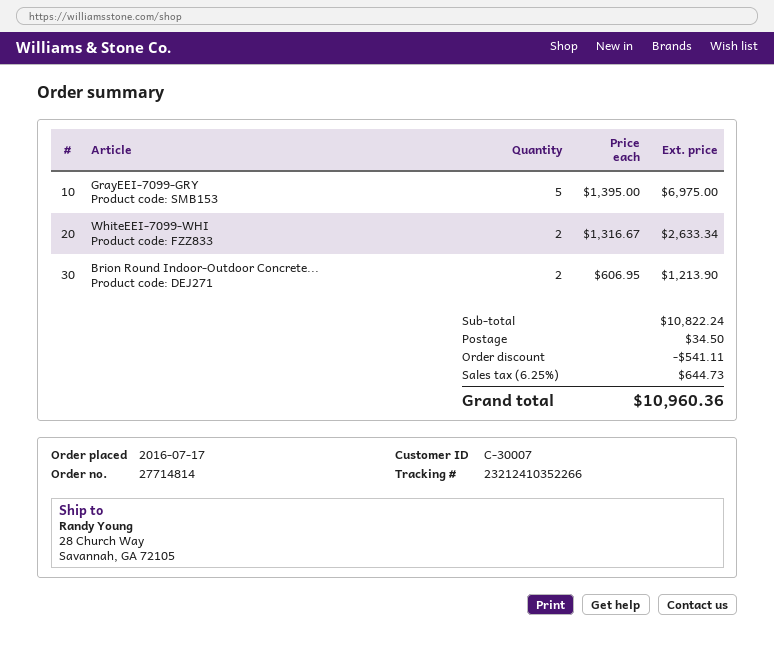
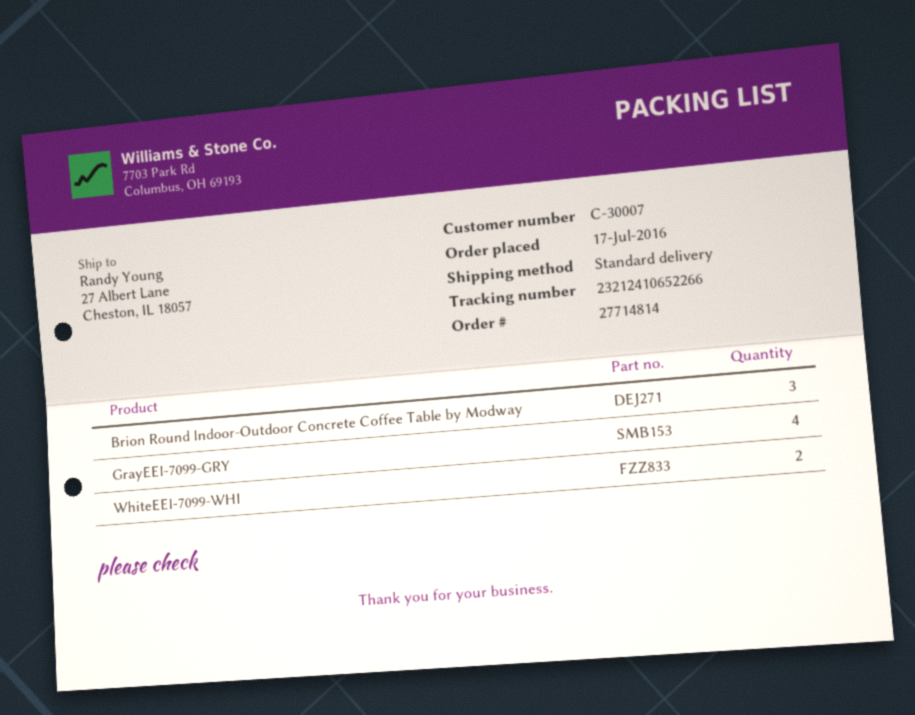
tracking number: 23212410352266 -> 23212410652266
ship to: 28 Church Way, Savannah, GA 72105 -> 27 Albert Lane, Cheston, IL 18057
GrayEEI-7099-GRY: 5 -> 4
Brion Round Indoor-Outdoor Concrete...: 2 -> 3

